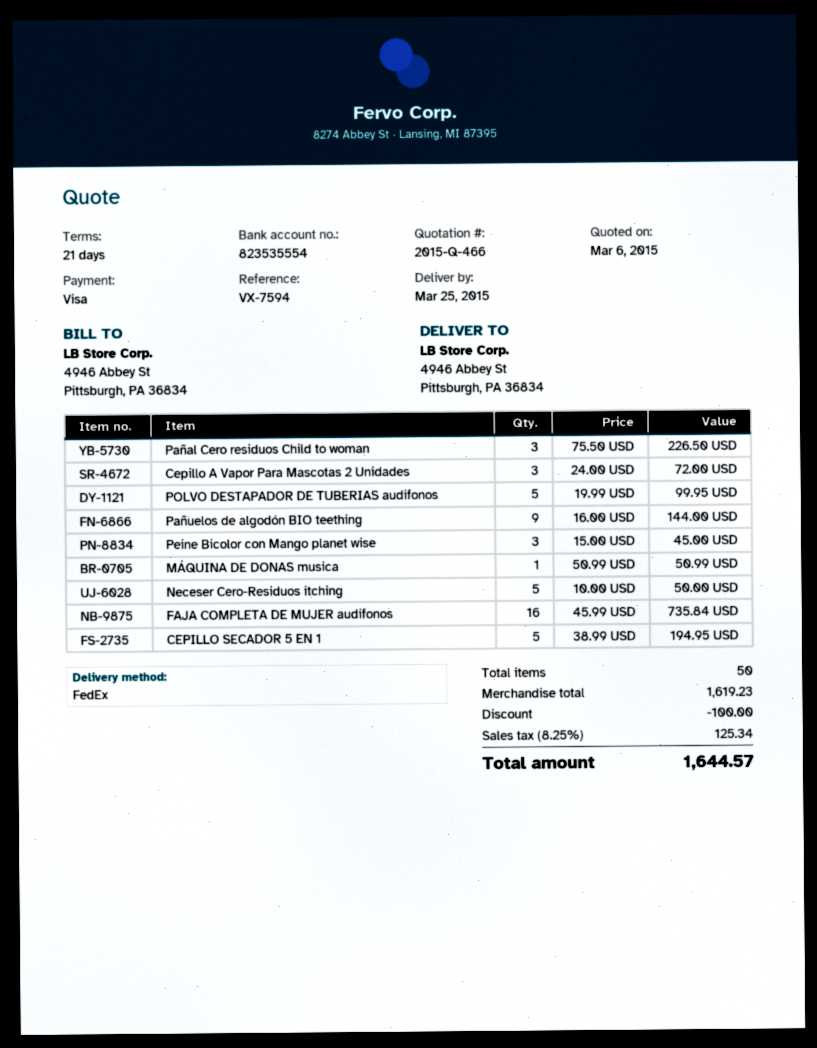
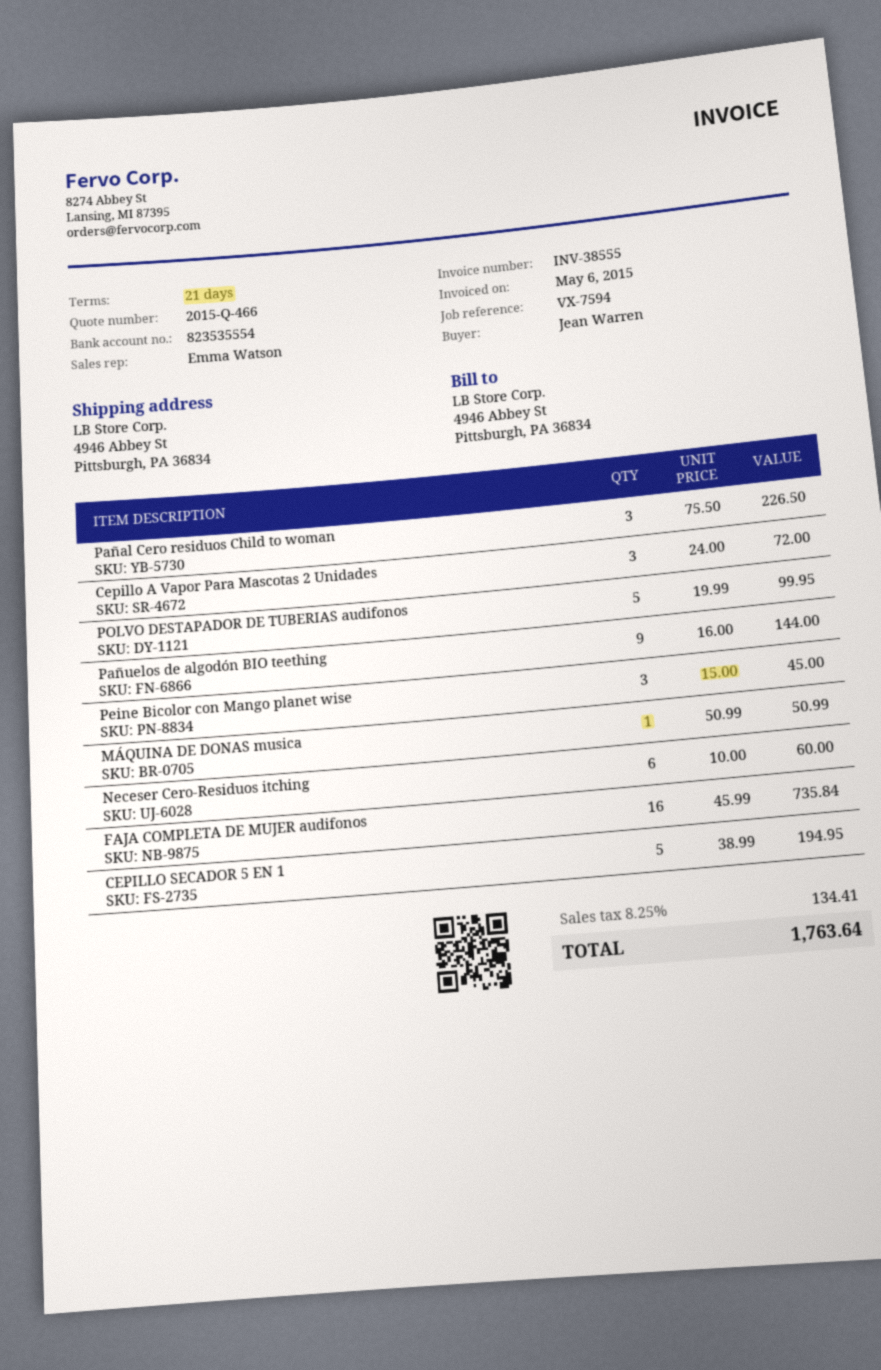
Neceser Cero-Residuos itching: 5 x 10.00 = 50.00 -> 6 x 10.00 = 60.00
discount: 100.00 -> none
tax: 8.25% = 125.34 -> 8.25% = 134.41
total: 1644.57 -> 1763.64

